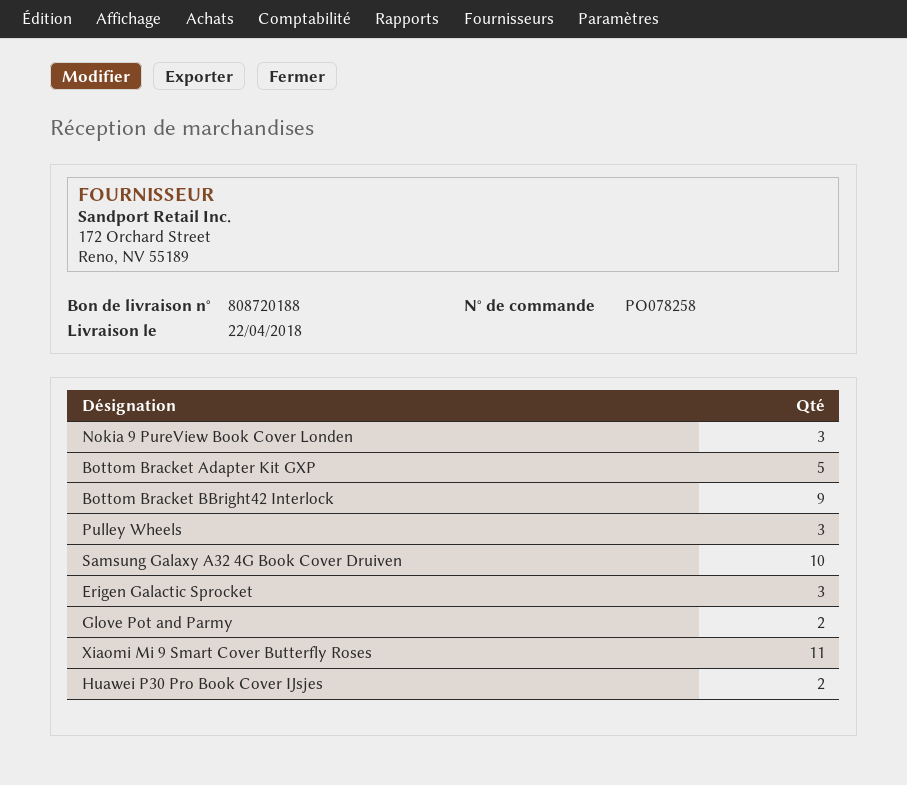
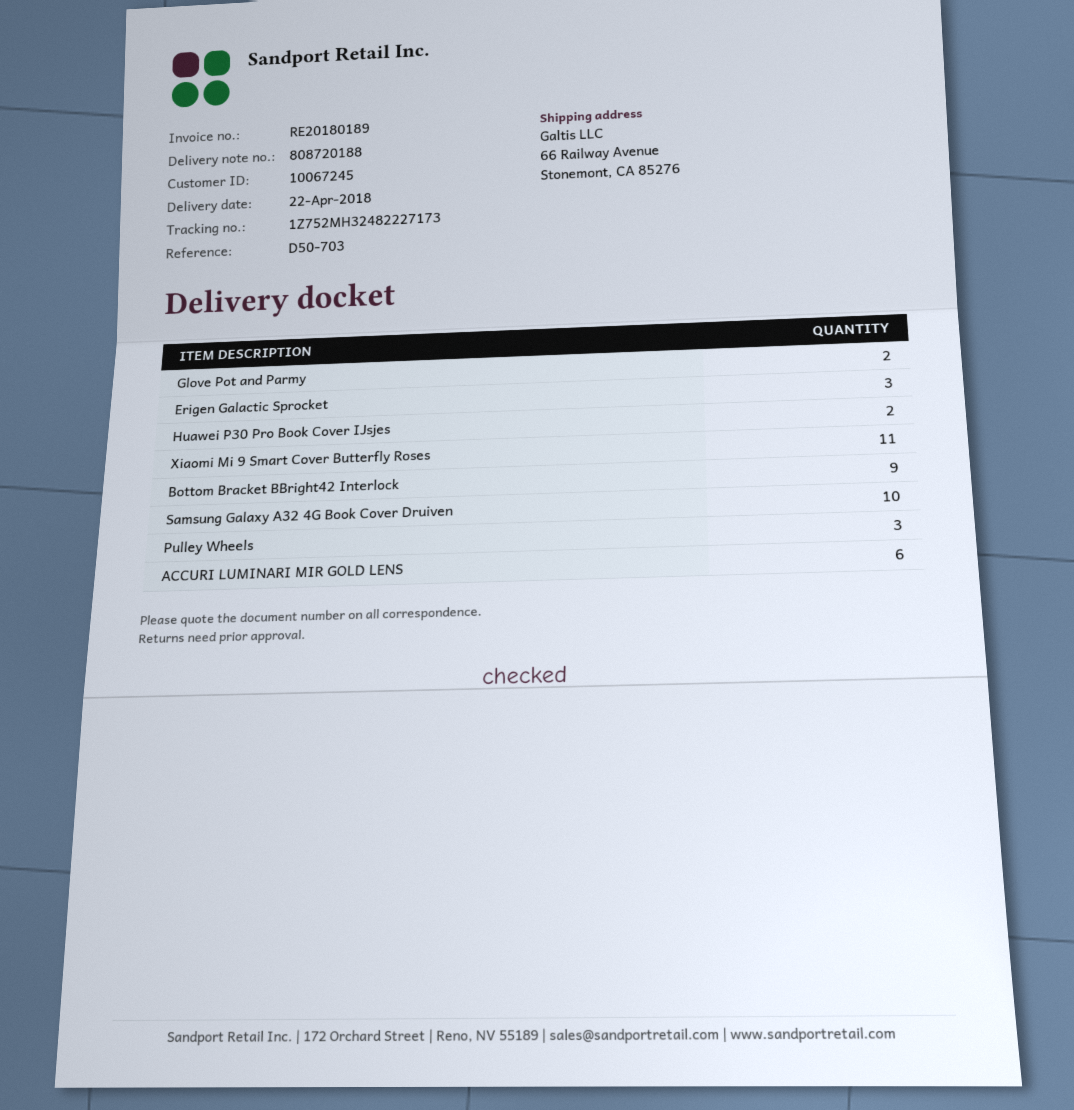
Nokia 9 PureView Book Cover Londen: 3 -> none
Bottom Bracket Adapter Kit GXP: 5 -> none
ACCURI LUMINARI MIR GOLD LENS: none -> 6

